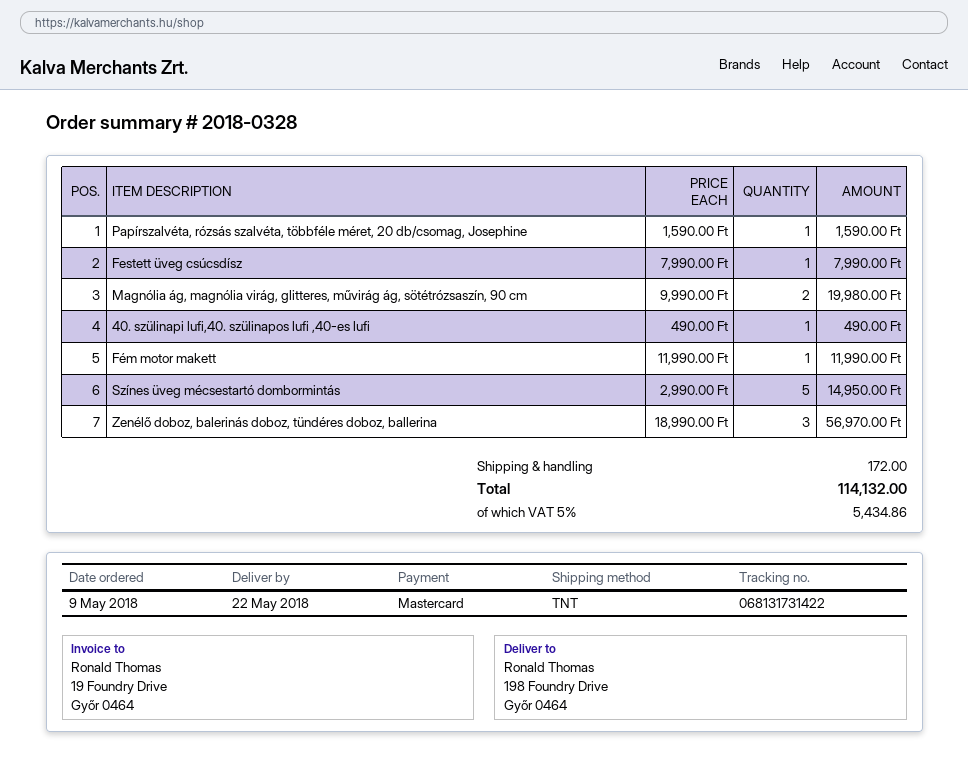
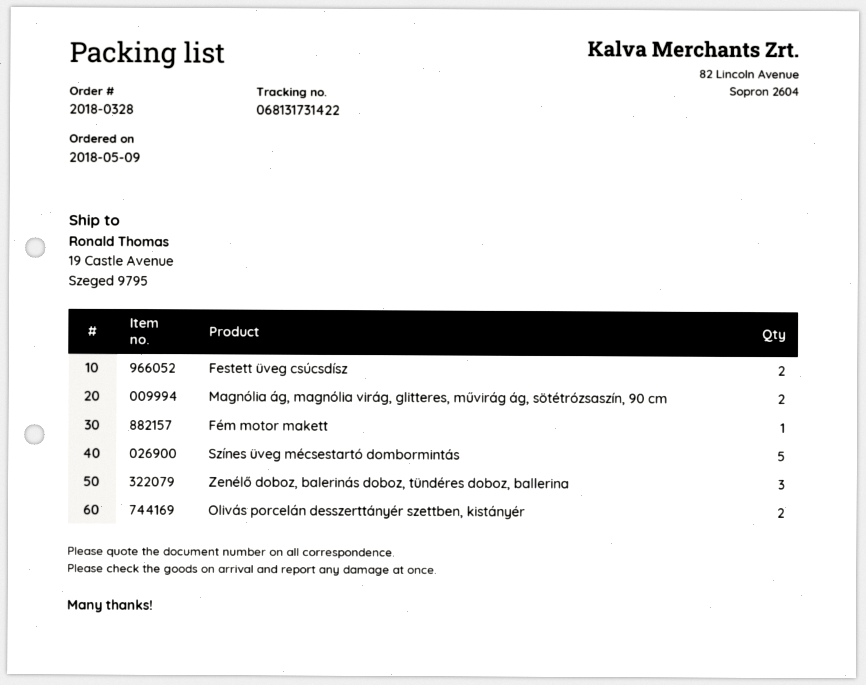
ship to: 198 Foundry Drive, Győr 0464 -> 19 Castle Avenue, Szeged 9795
Papírszalvéta, rózsás szalvéta, többféle méret, 20 db/csomag, Josephine: 1 -> none
Festett üveg csúcsdísz: 1 -> 2
40. szülinapi lufi,40. szülinapos lufi ,40-es lufi: 1 -> none
Olivás porcelán desszerttányér szettben, kistányér: none -> 2

